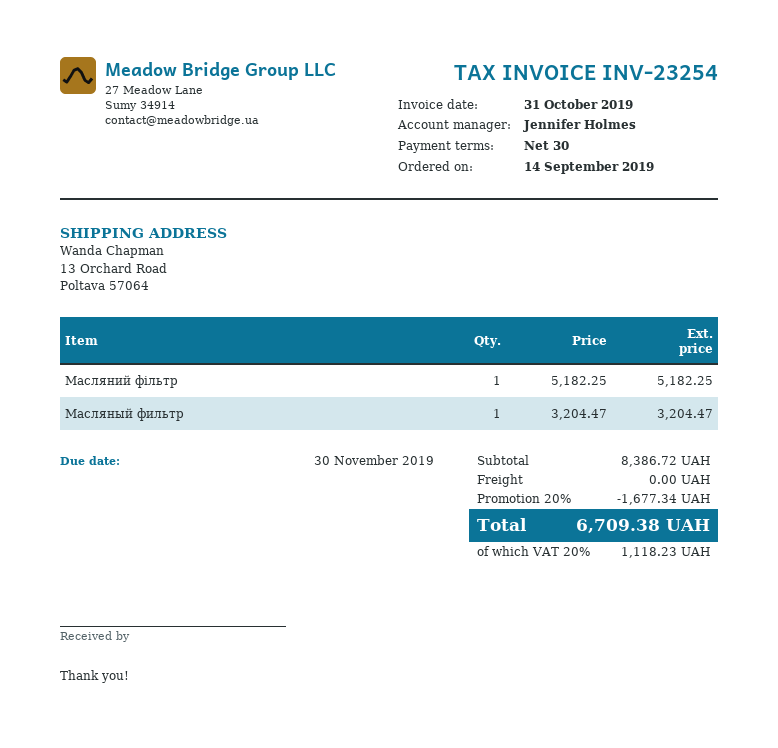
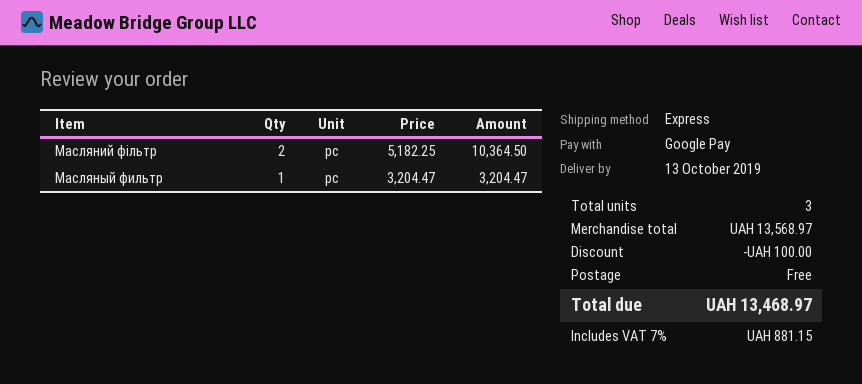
Масляний фільтр: 1 x 5182.25 = 5182.25 -> 2 x 5182.25 = 10364.50
subtotal: 8386.72 -> 13568.97
discount: 1677.34 -> 100.00
tax: 20% = 1118.23 -> 7% = 881.15
total: 6709.38 -> 13468.97

